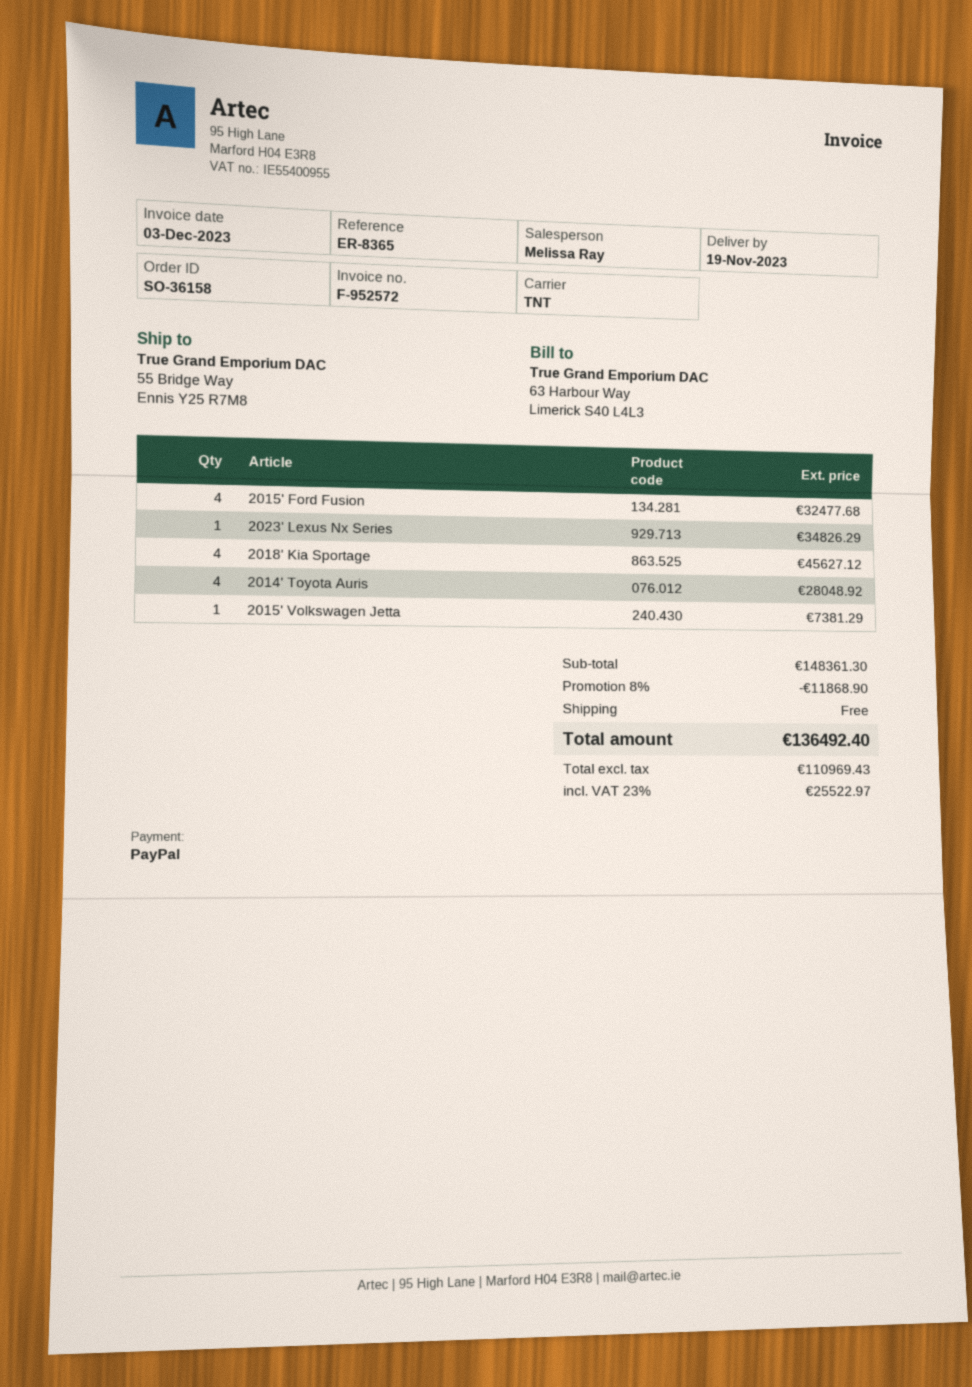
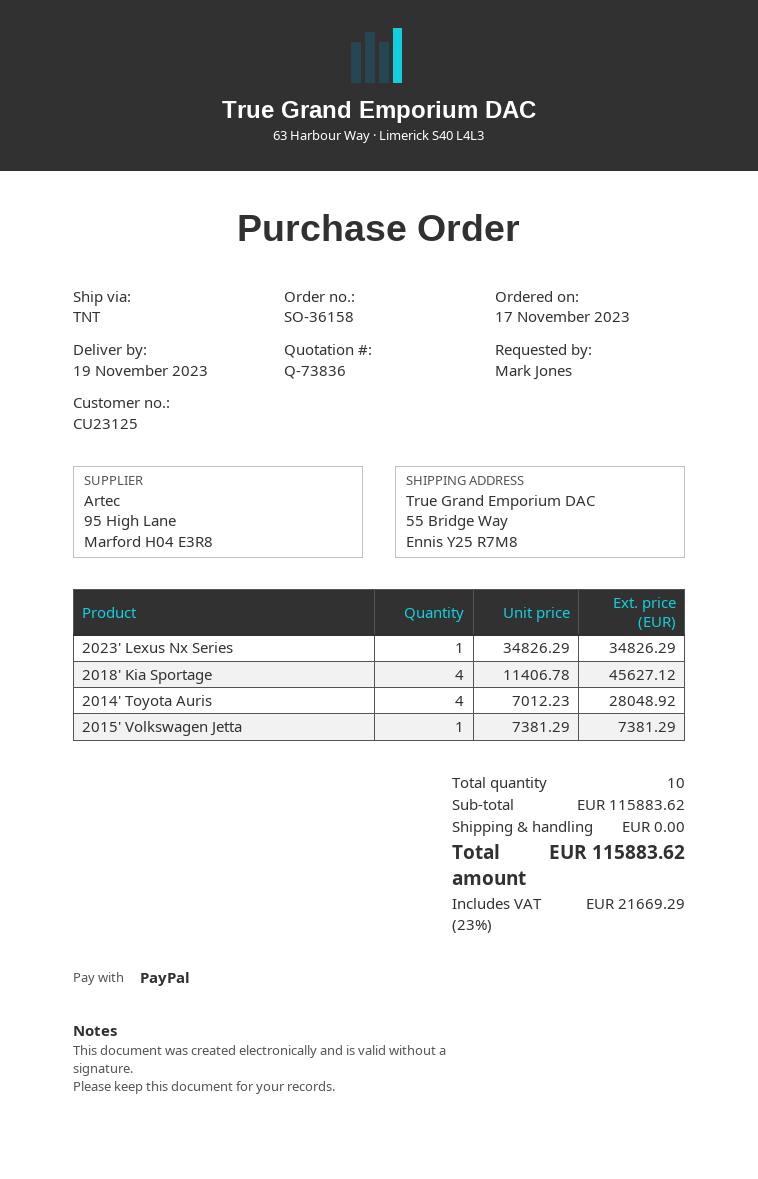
2015' Ford Fusion: 4 for 32477.68 -> none
subtotal: 148361.30 -> 115883.62
discount: 8% = 11868.90 -> none
tax: 23% = 25522.97 -> 23% = 21669.29
total: 136492.40 -> 115883.62

